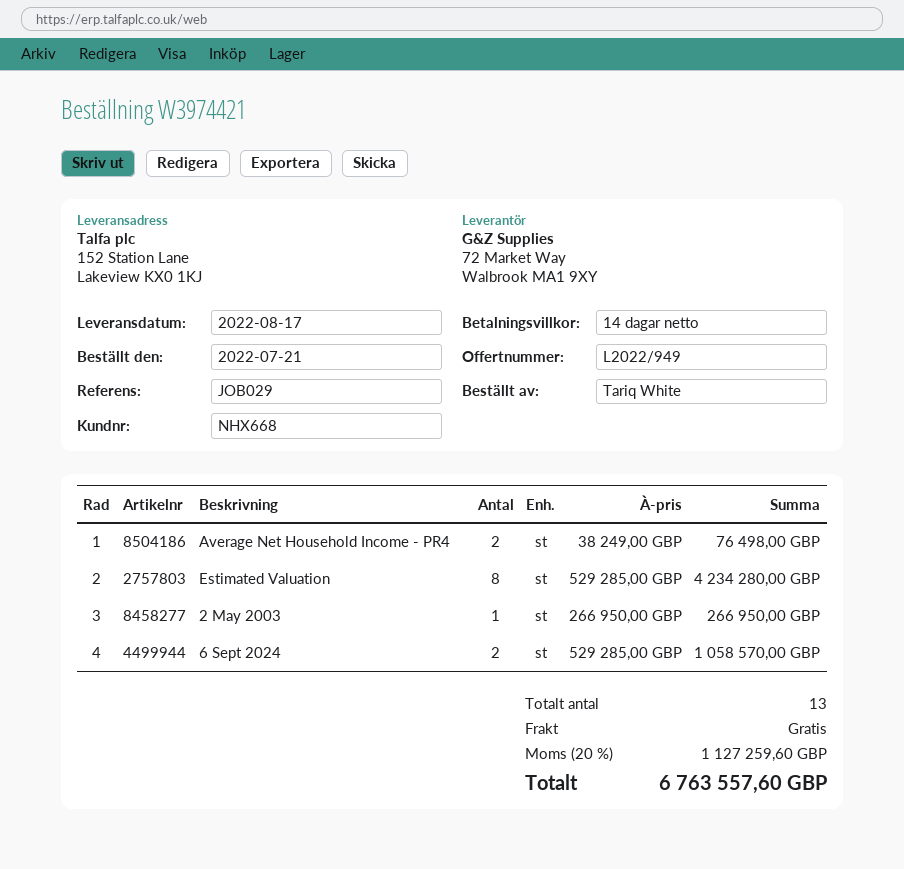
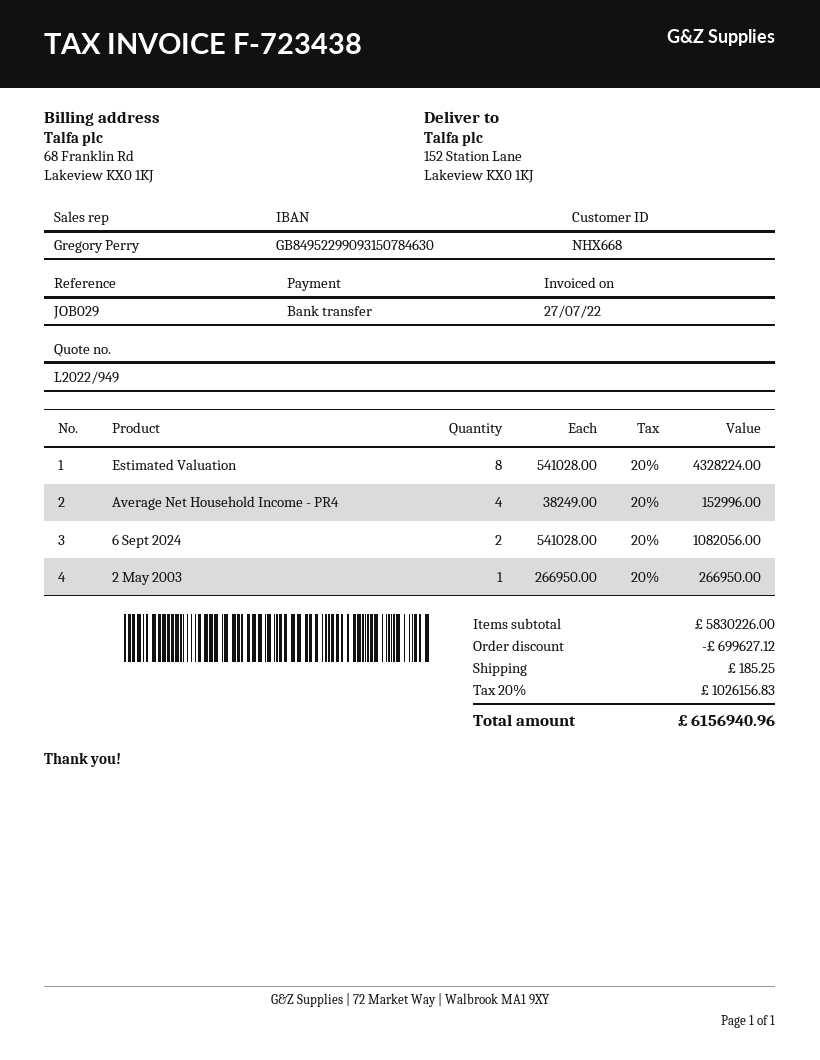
Average Net Household Income - PR4: 2 x 38249.00 = 76498.00 -> 4 x 38249.00 = 152996.00
Estimated Valuation: 8 x 529285.00 = 4234280.00 -> 8 x 541028.00 = 4328224.00
6 Sept 2024: 2 x 529285.00 = 1058570.00 -> 2 x 541028.00 = 1082056.00
discount: none -> 699627.12
shipping: 0.00 -> 185.25
tax: 20% = 1127259.60 -> 20% = 1026156.83
total: 6763557.60 -> 6156940.96

